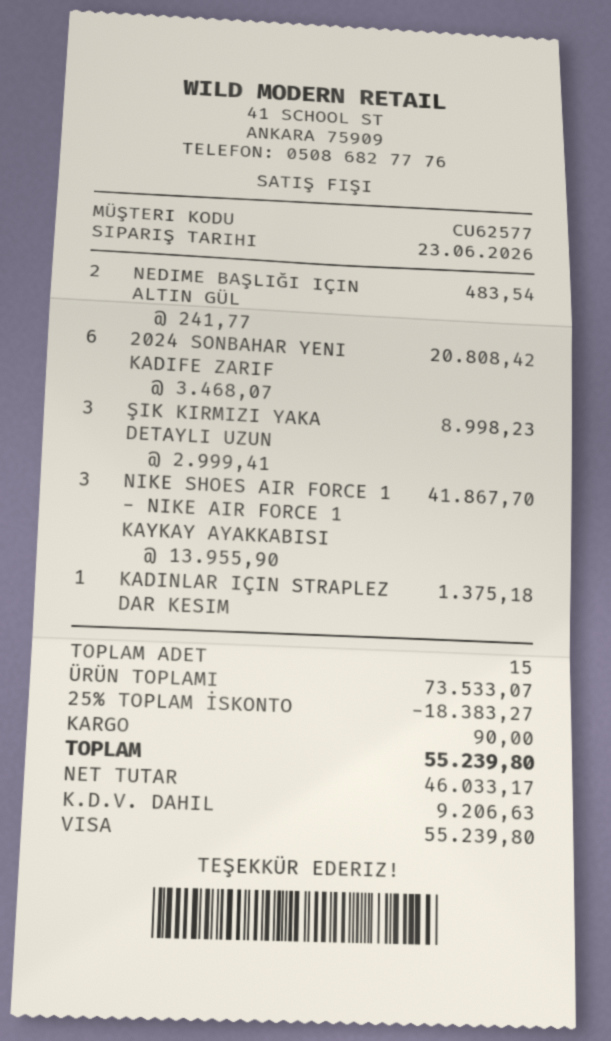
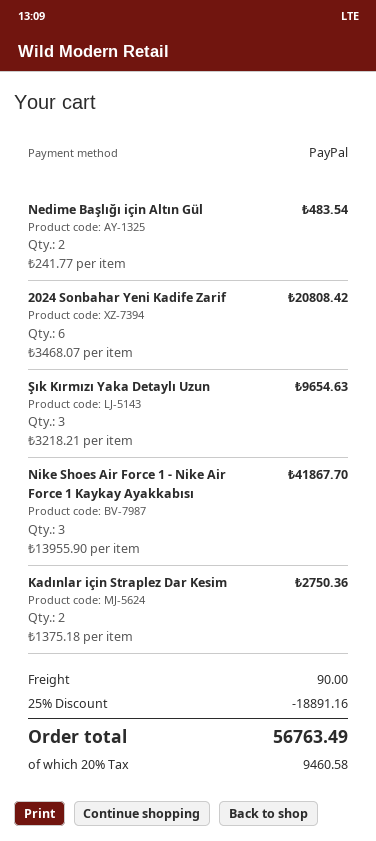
payment method: Visa -> PayPal
ŞIK KIRMIZI YAKA DETAYLI UZUN: 3 x 2999.41 = 8998.23 -> 3 x 3218.21 = 9654.63
KADINLAR IÇIN STRAPLEZ DAR KESIM: 1 x 1375.18 = 1375.18 -> 2 x 1375.18 = 2750.36
discount: 25% = 18383.27 -> 25% = 18891.16
tax: 9206.63 -> 9460.58
total: 55239.80 -> 56763.49

